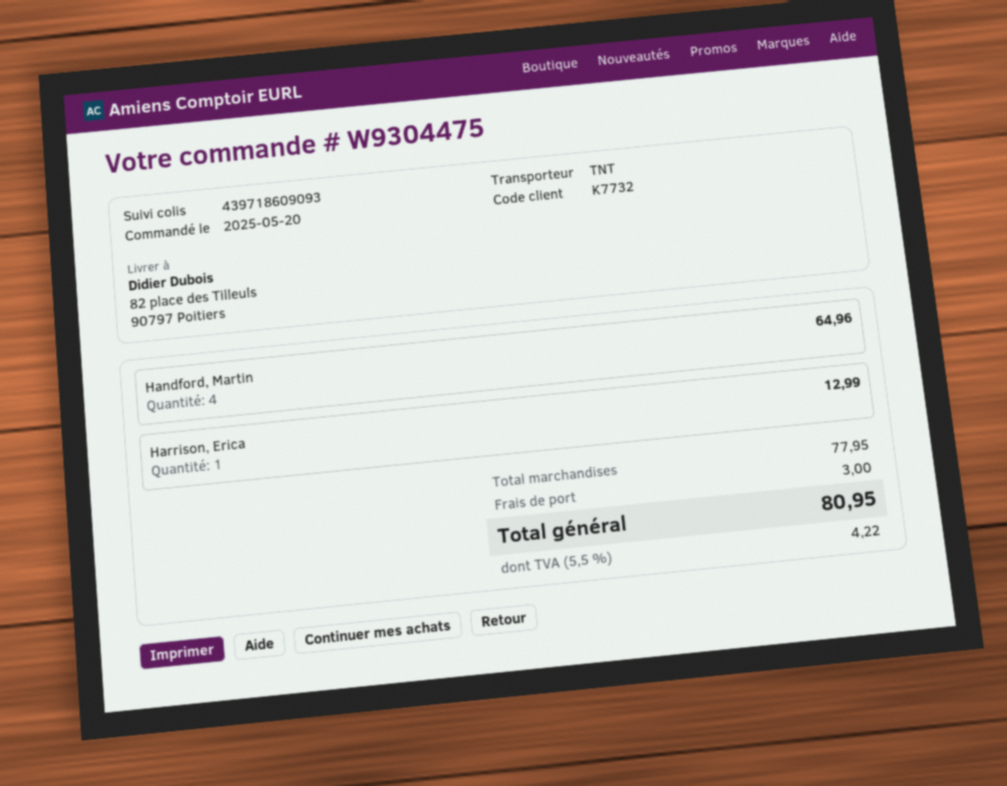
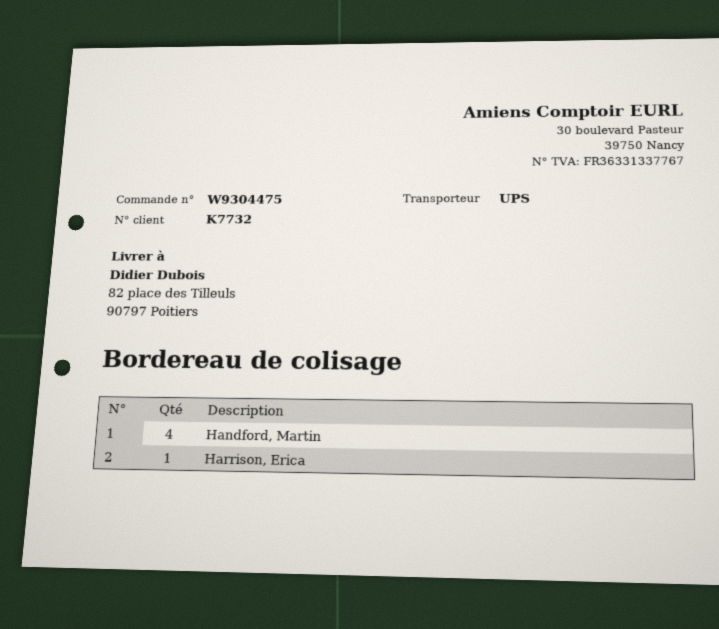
shipping method: TNT -> UPS

